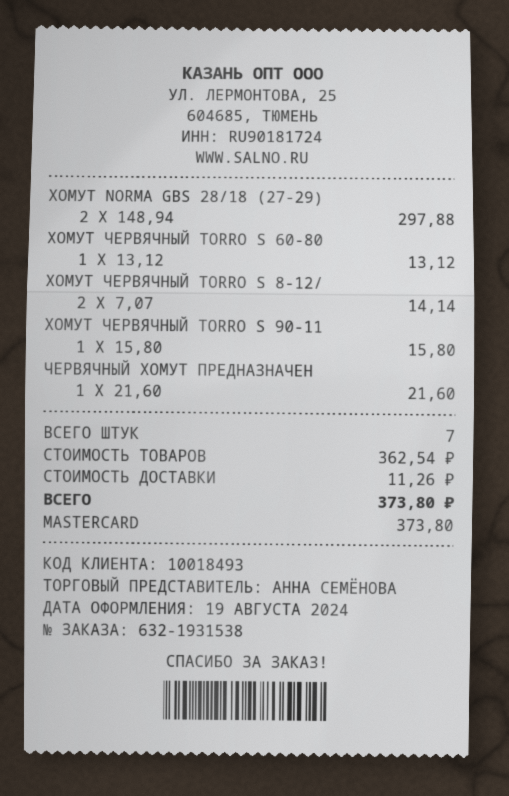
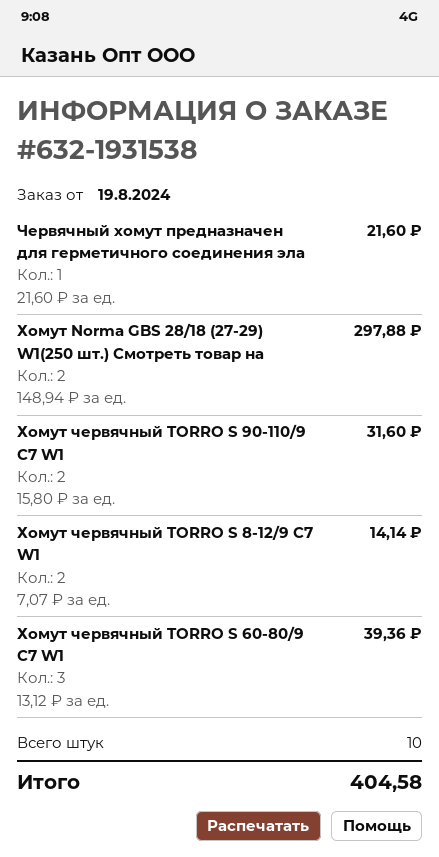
ХОМУТ ЧЕРВЯЧНЫЙ TORRO S 60-80: 1 x 13.12 = 13.12 -> 3 x 13.12 = 39.36
ХОМУТ ЧЕРВЯЧНЫЙ TORRO S 90-11: 1 x 15.80 = 15.80 -> 2 x 15.80 = 31.60
total quantity: 7 -> 10
shipping: 11.26 -> none
total: 373.80 -> 404.58

